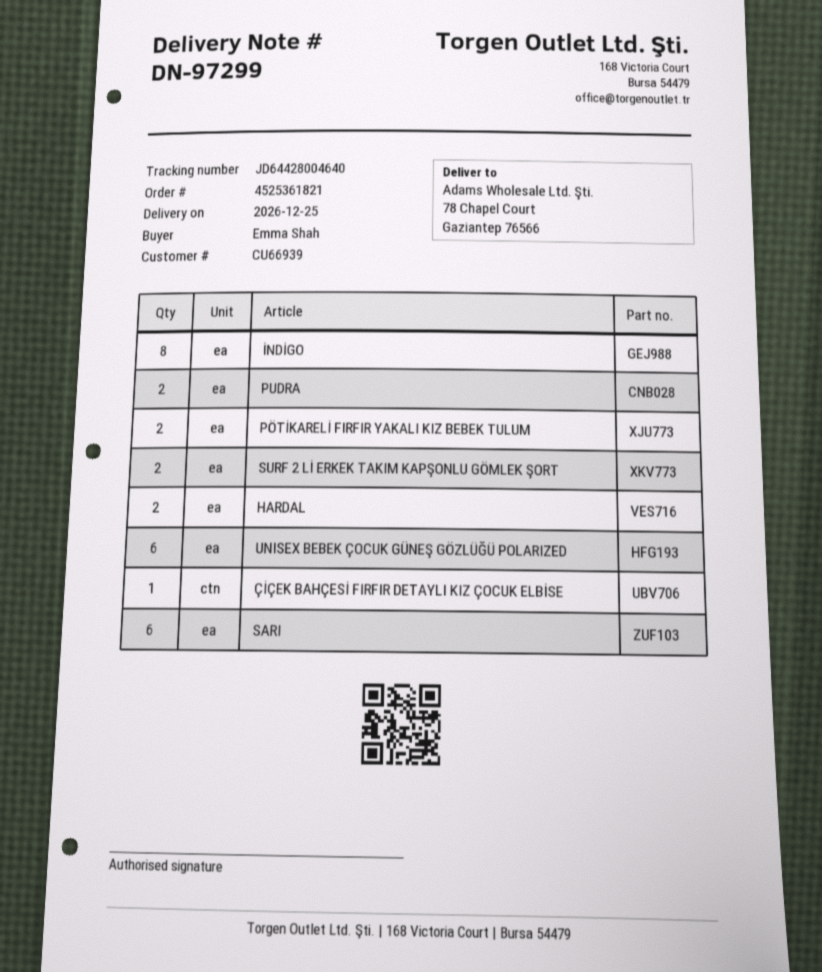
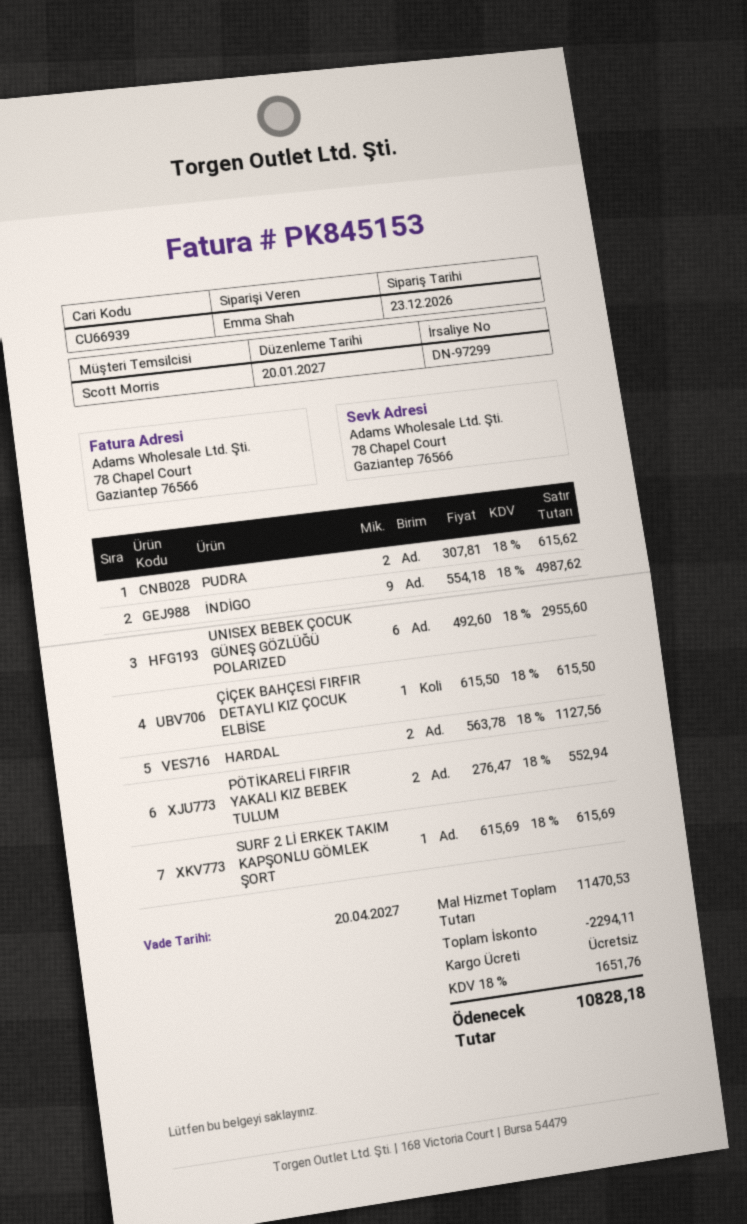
İNDİGO: 8 -> 9
SURF 2 Lİ ERKEK TAKIM KAPŞONLU GÖMLEK ŞORT: 2 -> 1
SARI: 6 -> none

